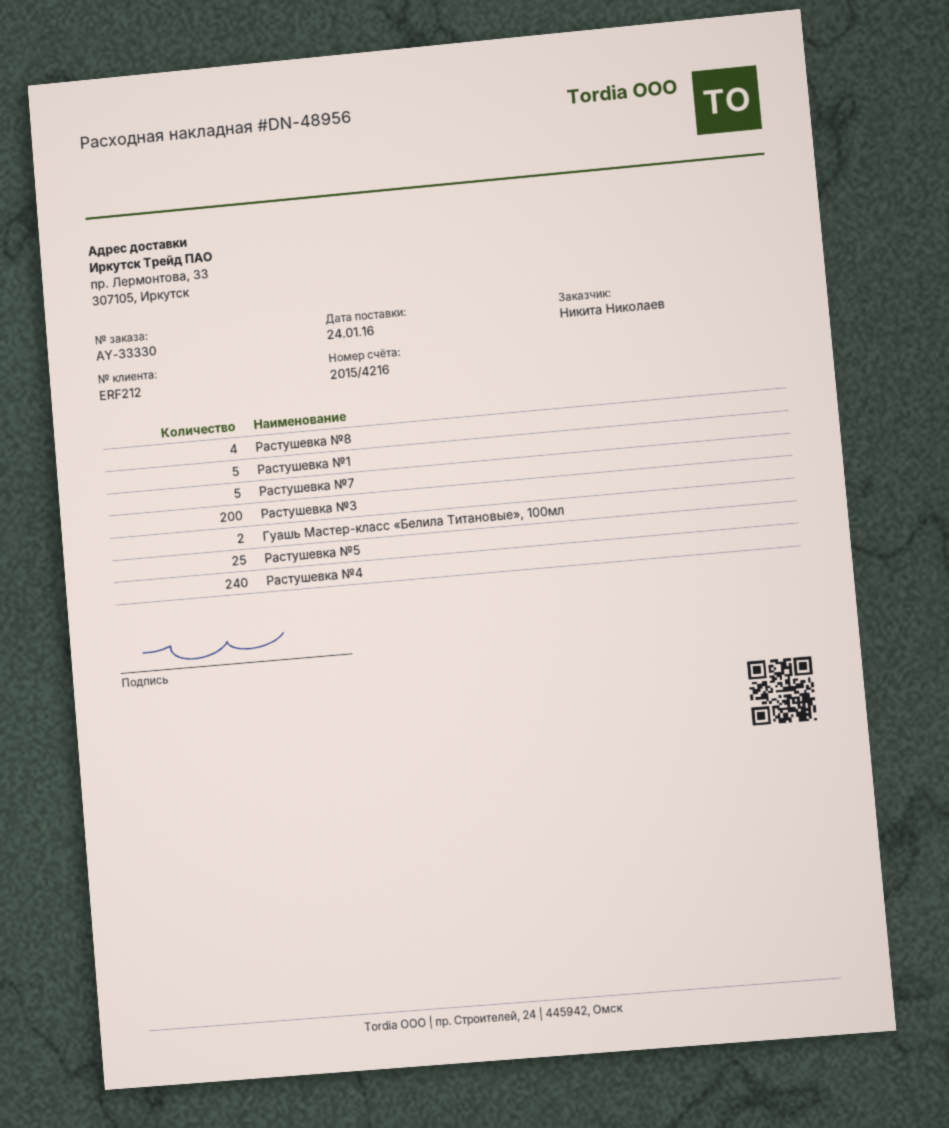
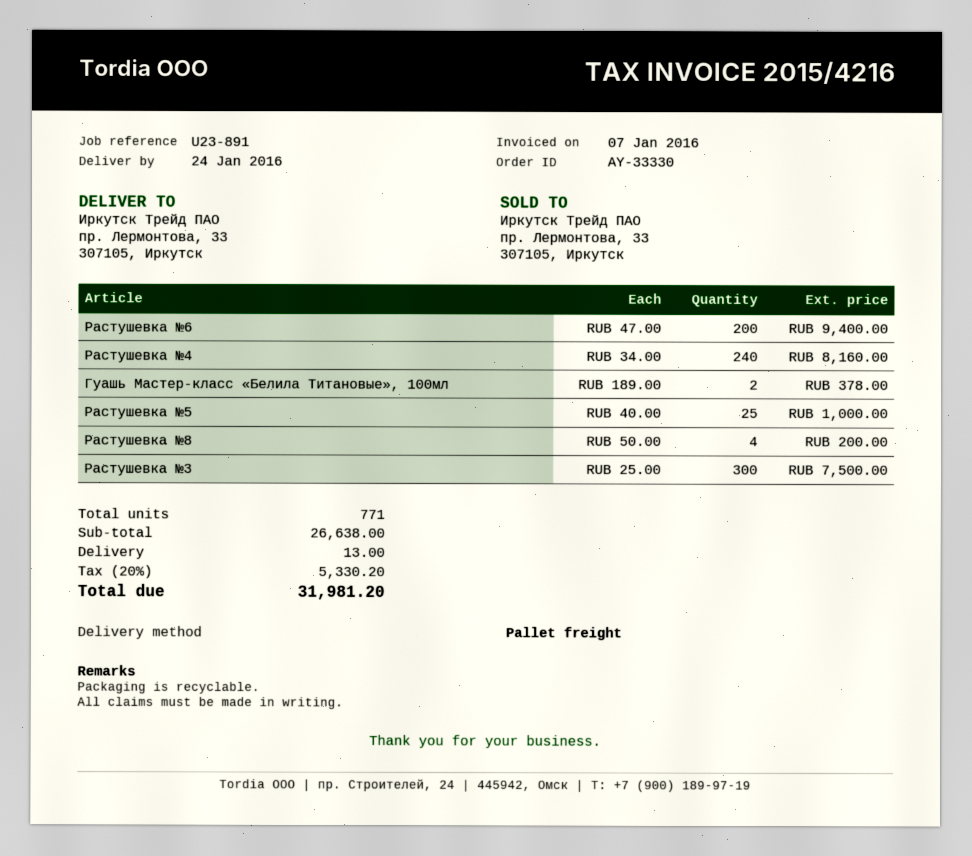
Растушевка №1: 5 -> none
Растушевка №7: 5 -> none
Растушевка №3: 200 -> 300
Растушевка №6: none -> 200

